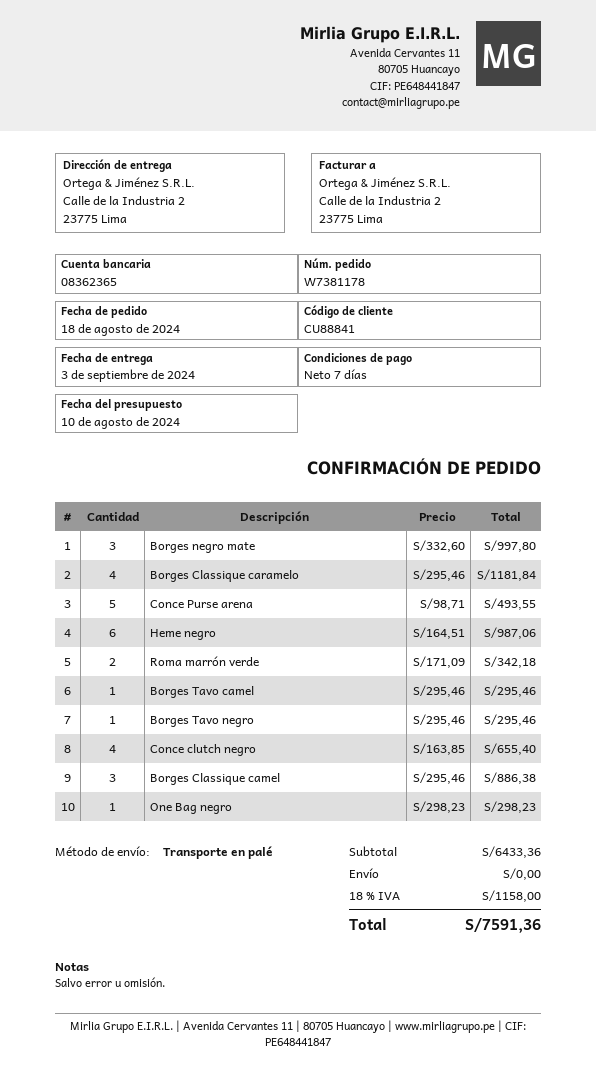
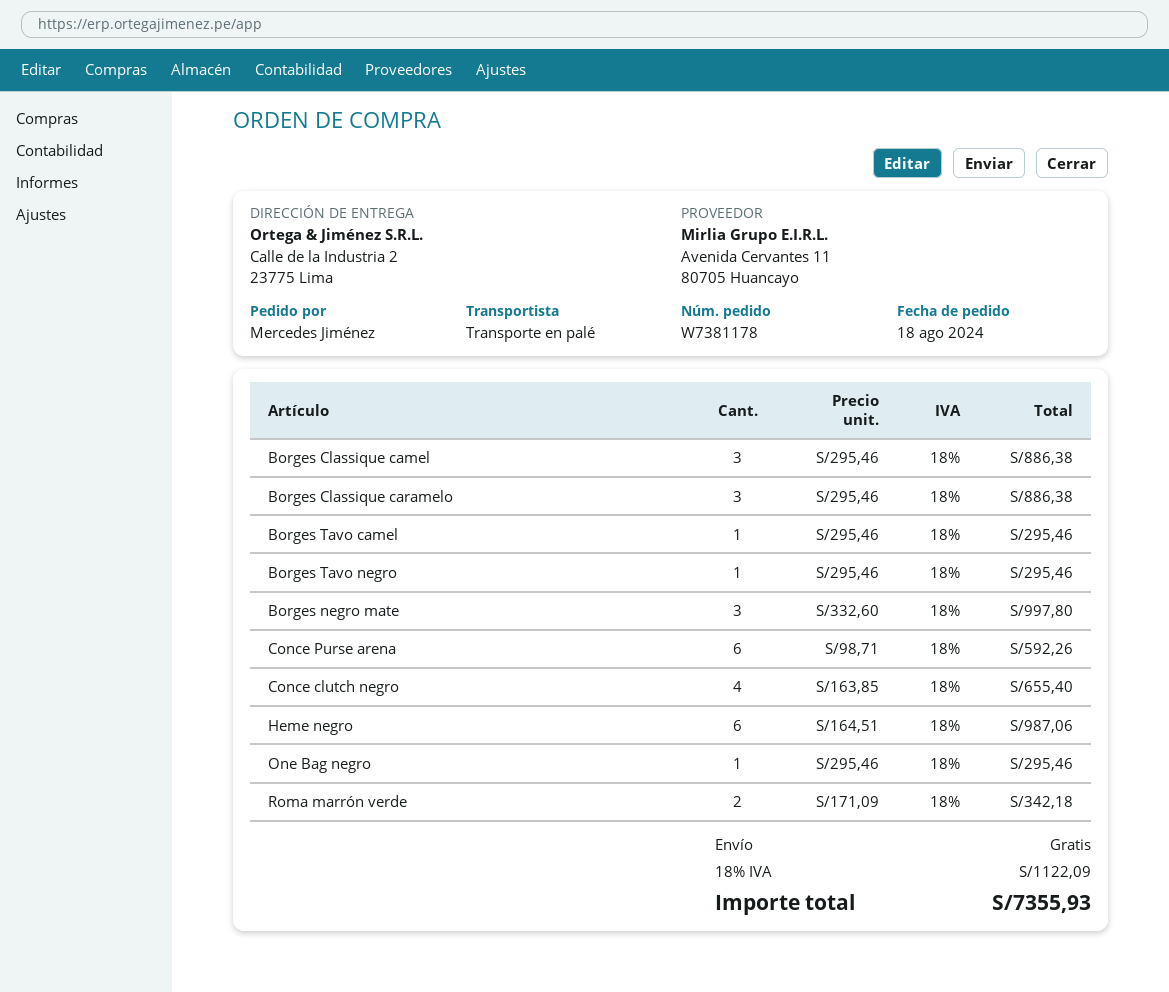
Borges Classique caramelo: 4 x 295.46 = 1181.84 -> 3 x 295.46 = 886.38
Conce Purse arena: 5 x 98.71 = 493.55 -> 6 x 98.71 = 592.26
One Bag negro: 1 x 298.23 = 298.23 -> 1 x 295.46 = 295.46
tax: 18% = 1158.00 -> 18% = 1122.09
total: 7591.36 -> 7355.93

